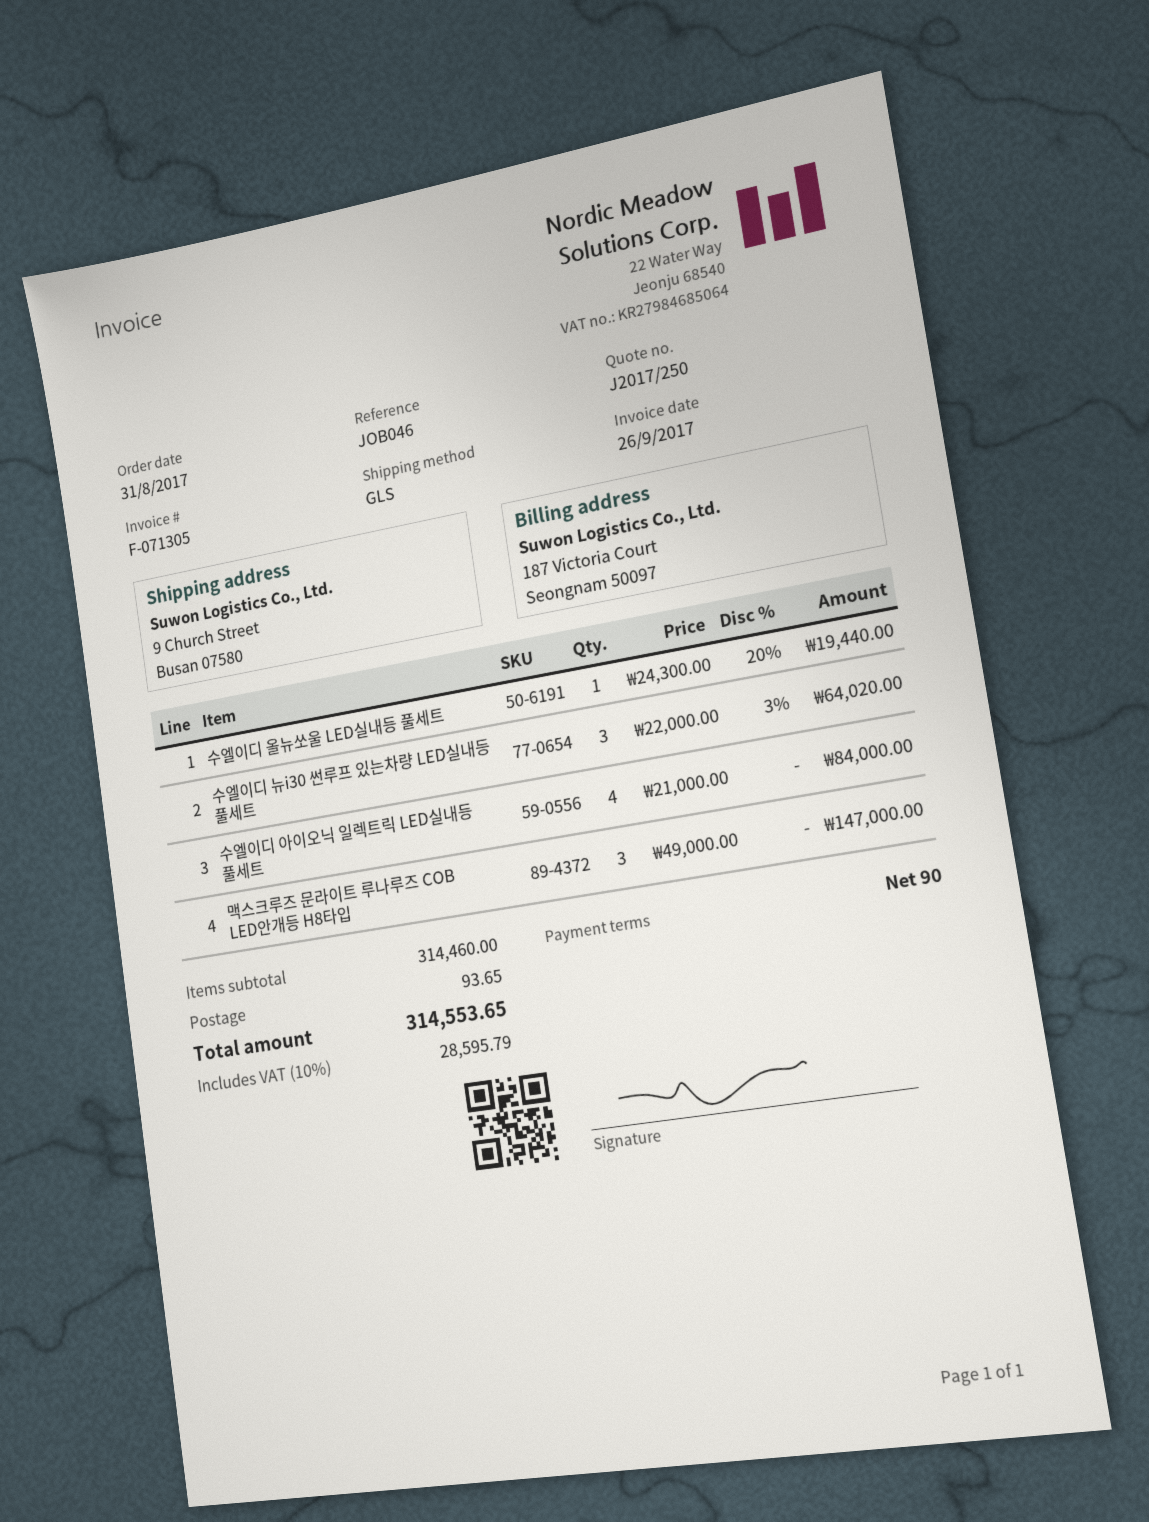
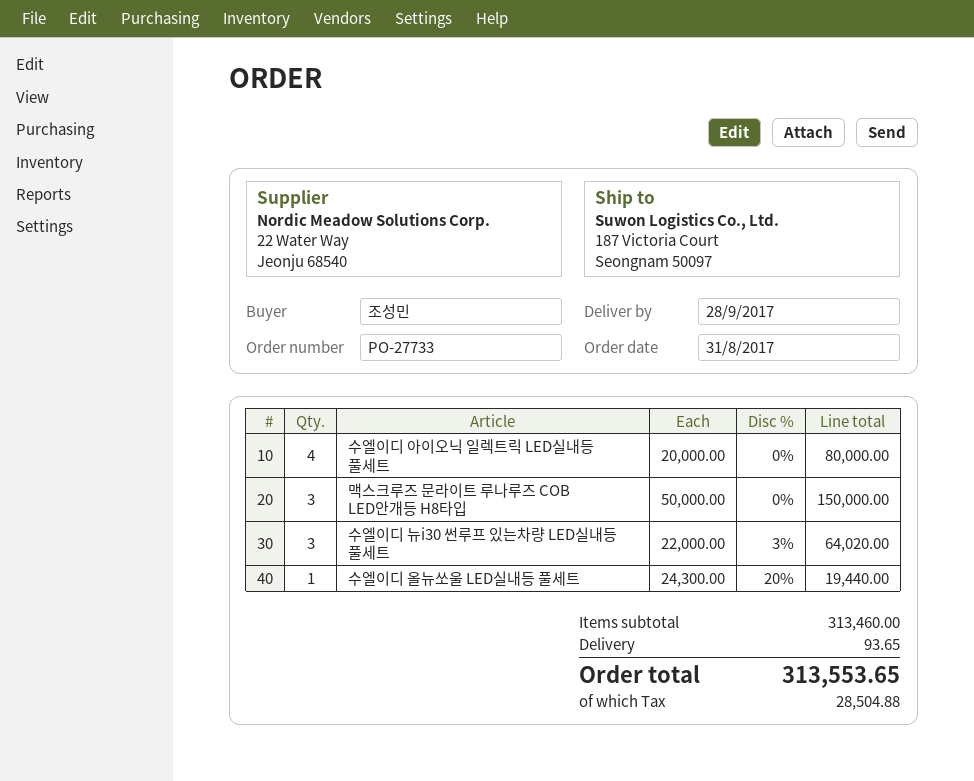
ship to: 9 Church Street, Busan 07580 -> 187 Victoria Court, Seongnam 50097
수엘이디 아이오닉 일렉트릭 LED실내등 풀세트: 4 x 21000.00 = 84000.00 -> 4 x 20000.00 = 80000.00
맥스크루즈 문라이트 루나루즈 COB LED안개등 H8타입: 3 x 49000.00 = 147000.00 -> 3 x 50000.00 = 150000.00
subtotal: 314460.00 -> 313460.00
tax: 28595.79 -> 28504.88
total: 314553.65 -> 313553.65

